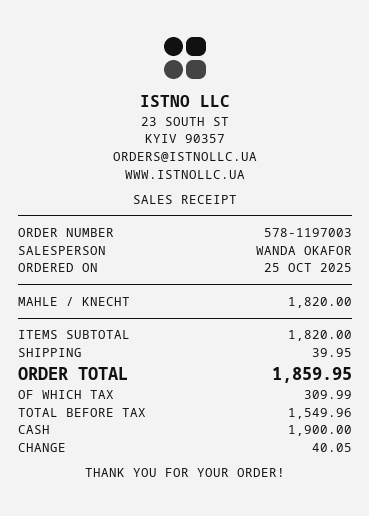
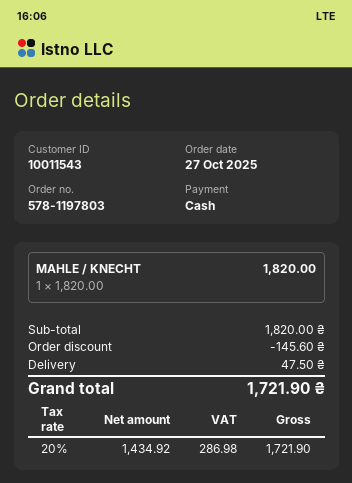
order number: 578-1197003 -> 578-1197803
order date: 2025-10-25 -> 2025-10-27
discount: none -> 145.60
shipping: 39.95 -> 47.50
net: 1549.96 -> 1434.92
tax: 309.99 -> 286.98
total: 1859.95 -> 1721.90

